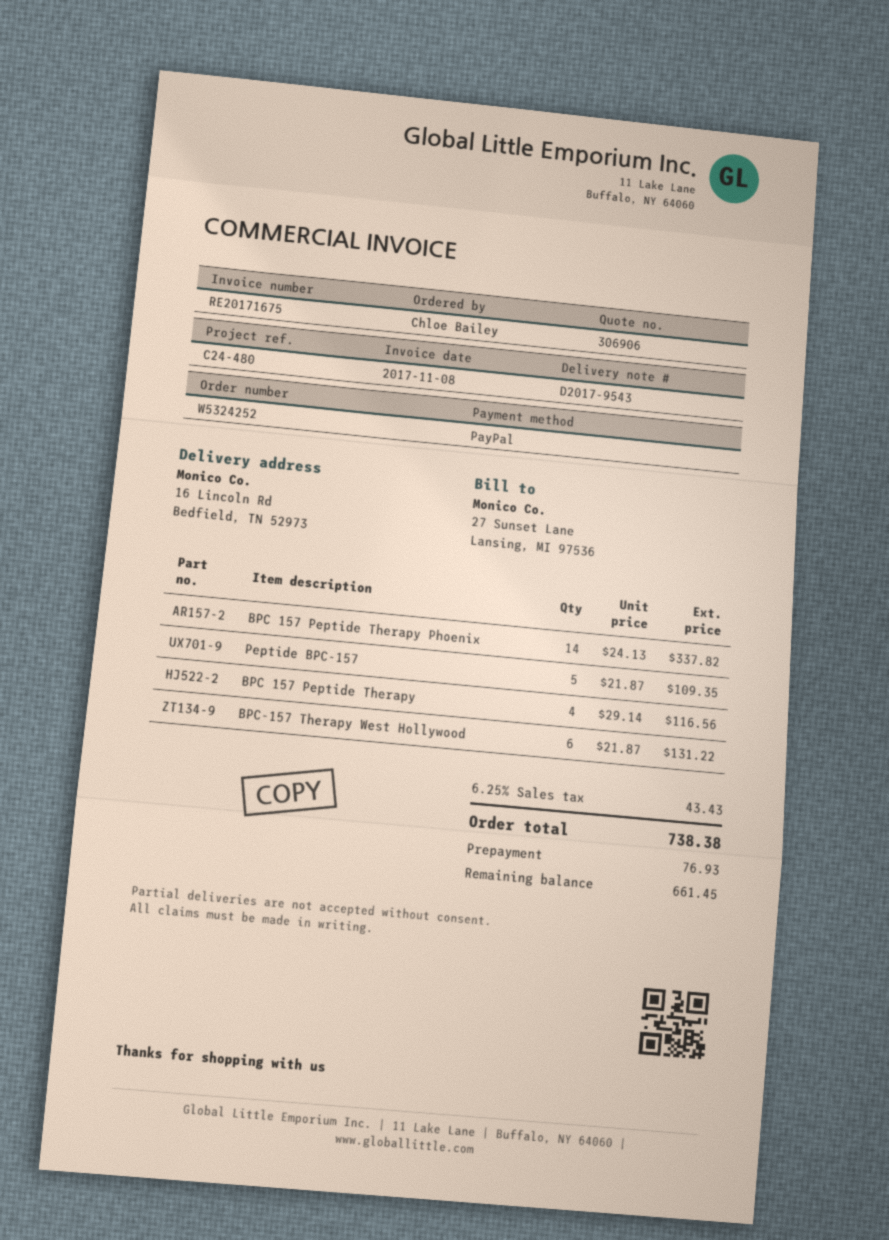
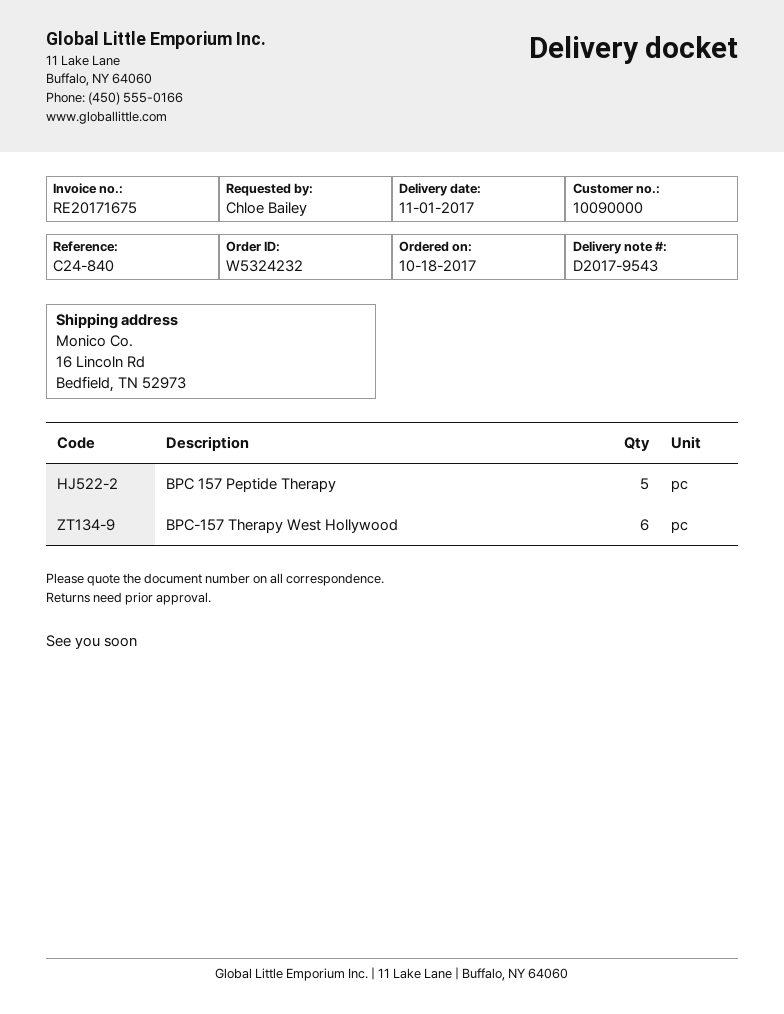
order number: W5324252 -> W5324232
reference: C24-480 -> C24-840
BPC 157 Peptide Therapy Phoenix: 14 -> none
Peptide BPC-157: 5 -> none
BPC 157 Peptide Therapy: 4 -> 5

